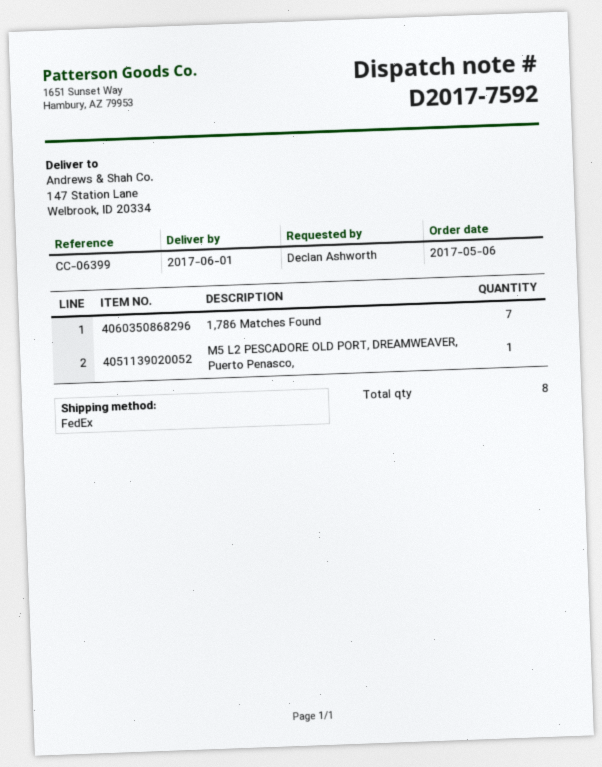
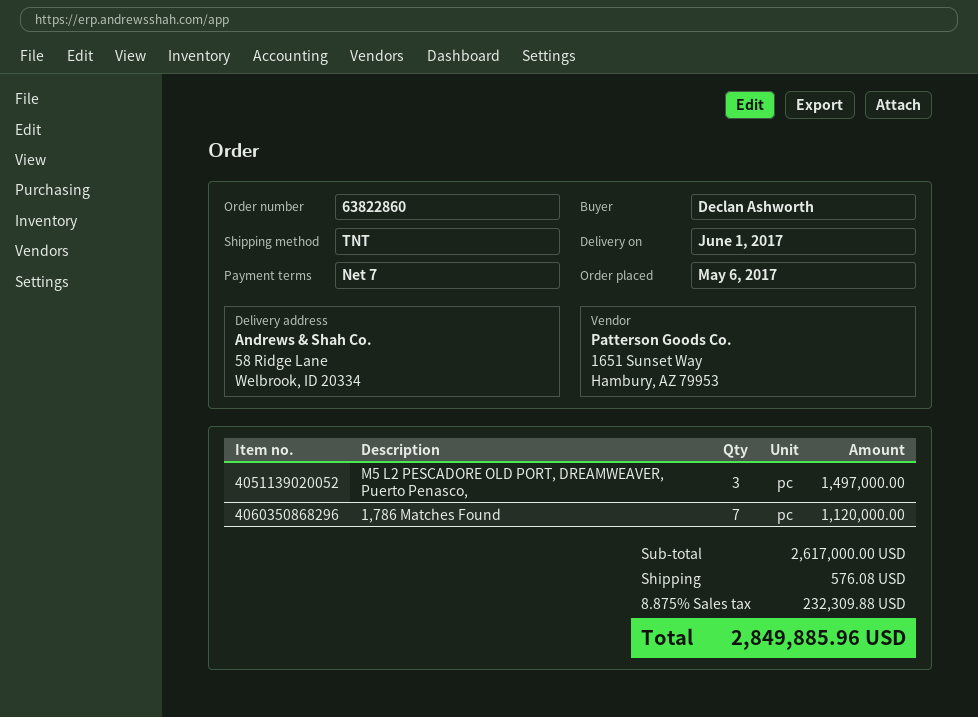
shipping method: FedEx -> TNT
ship to: 147 Station Lane, Welbrook, ID 20334 -> 58 Ridge Lane, Welbrook, ID 20334
M5 L2 PESCADORE OLD PORT, DREAMWEAVER, Puerto Penasco,: 1 -> 3

